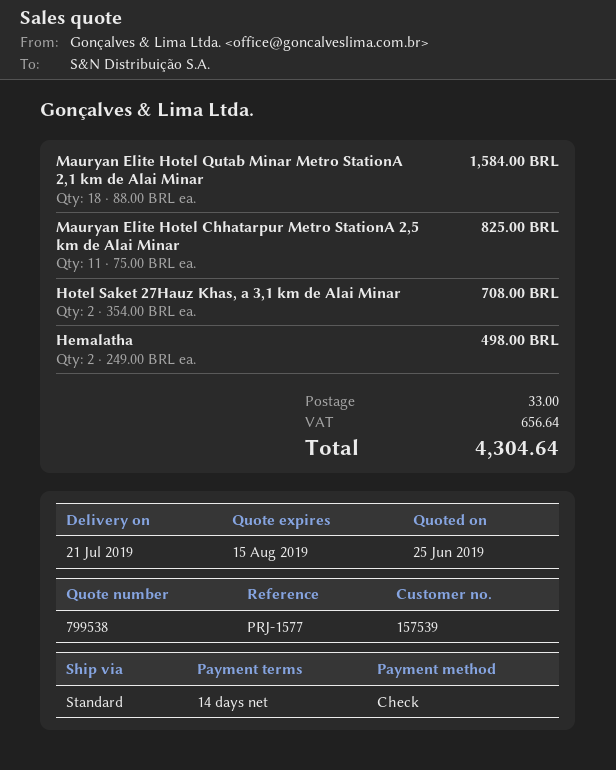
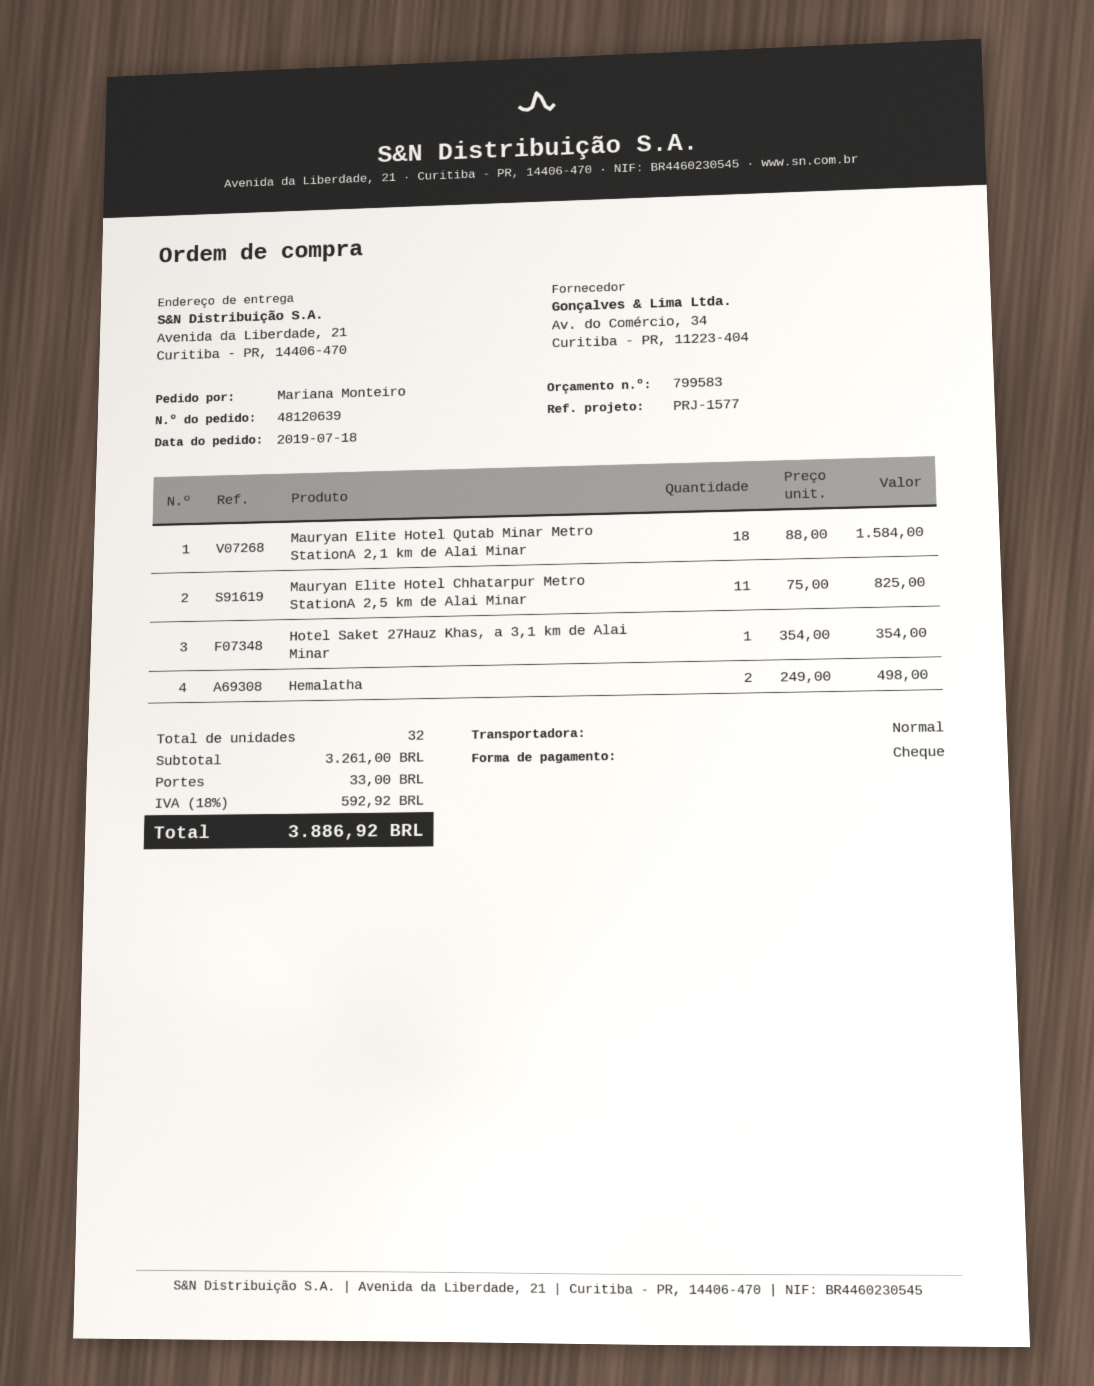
quote number: 799538 -> 799583
Hotel Saket 27Hauz Khas, a 3,1 km de Alai Minar: 2 x 354.00 = 708.00 -> 1 x 354.00 = 354.00
tax: 656.64 -> 592.92
total: 4304.64 -> 3886.92

